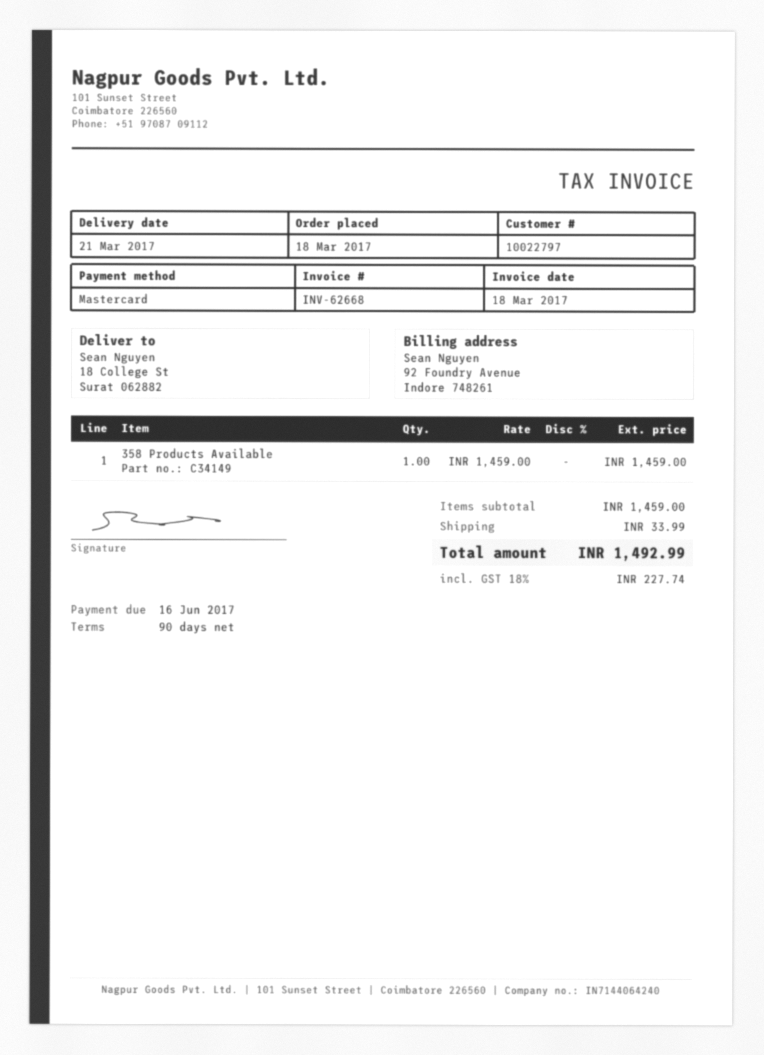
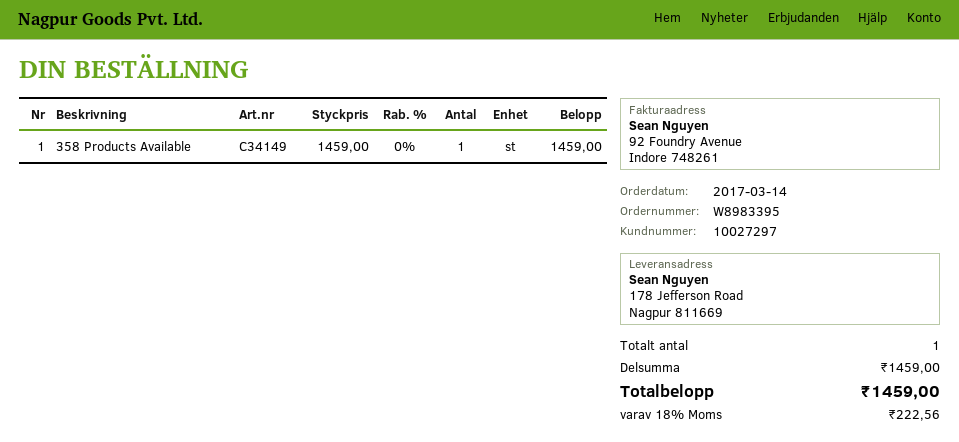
order date: 2017-03-18 -> 2017-03-14
customer number: 10022797 -> 10027297
ship to: 18 College St, Surat 062882 -> 178 Jefferson Road, Nagpur 811669
shipping: 33.99 -> none
tax: 18% = 227.74 -> 18% = 222.56
total: 1492.99 -> 1459.00

